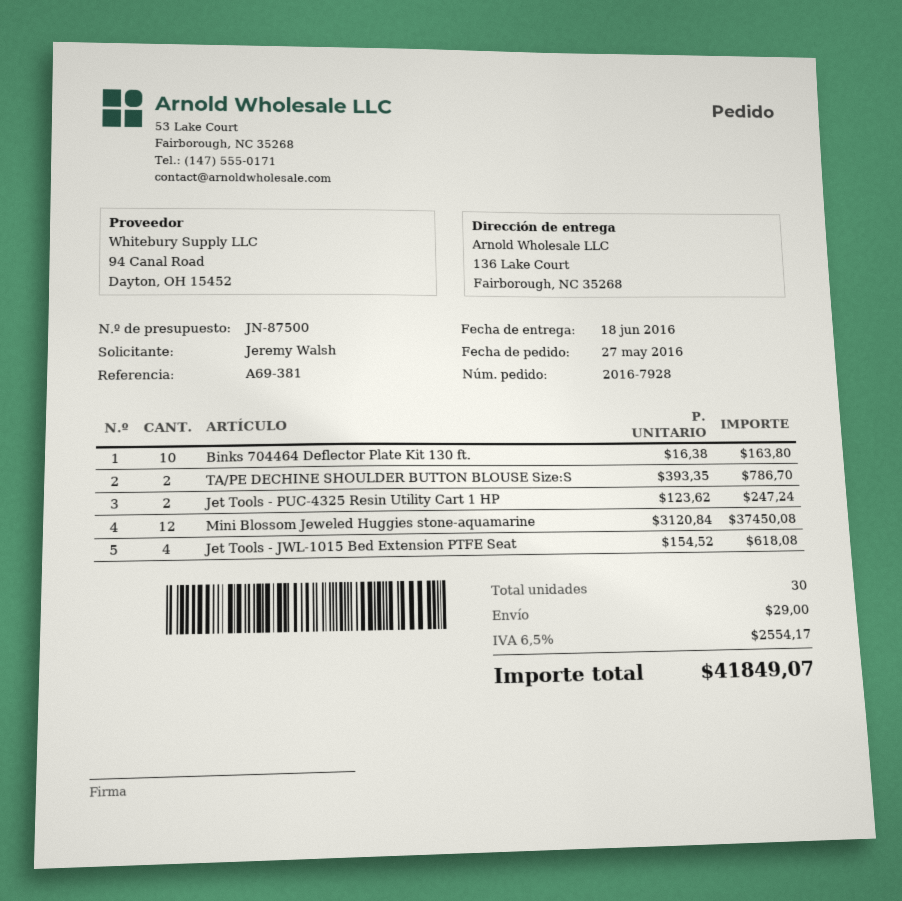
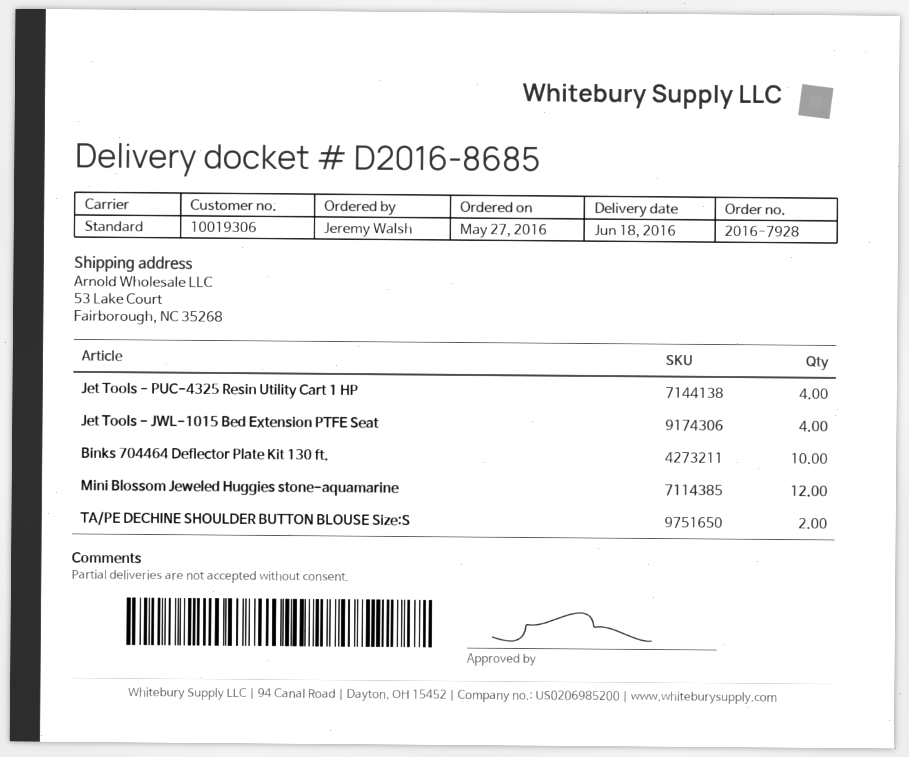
ship to: 136 Lake Court, Fairborough, NC 35268 -> 53 Lake Court, Fairborough, NC 35268
Jet Tools - PUC-4325 Resin Utility Cart 1 HP: 2 -> 4

